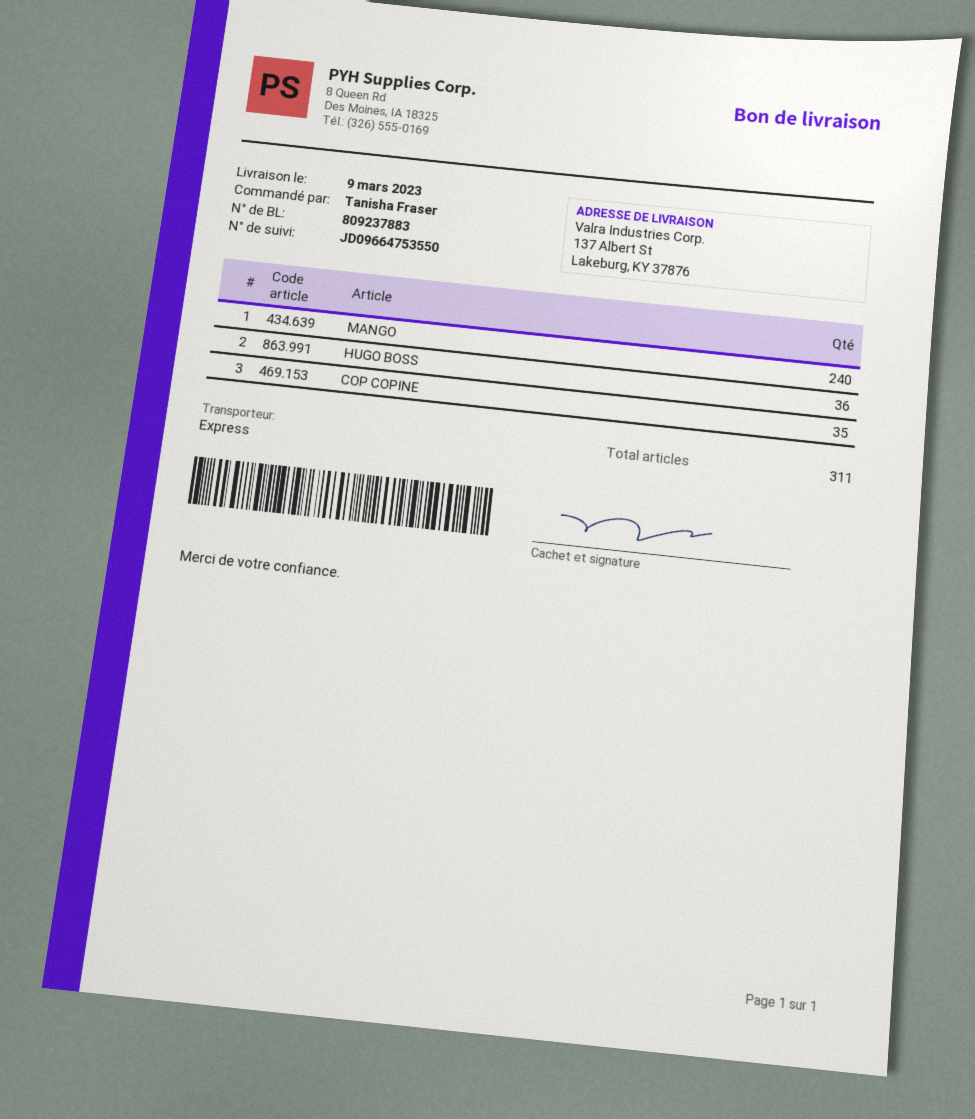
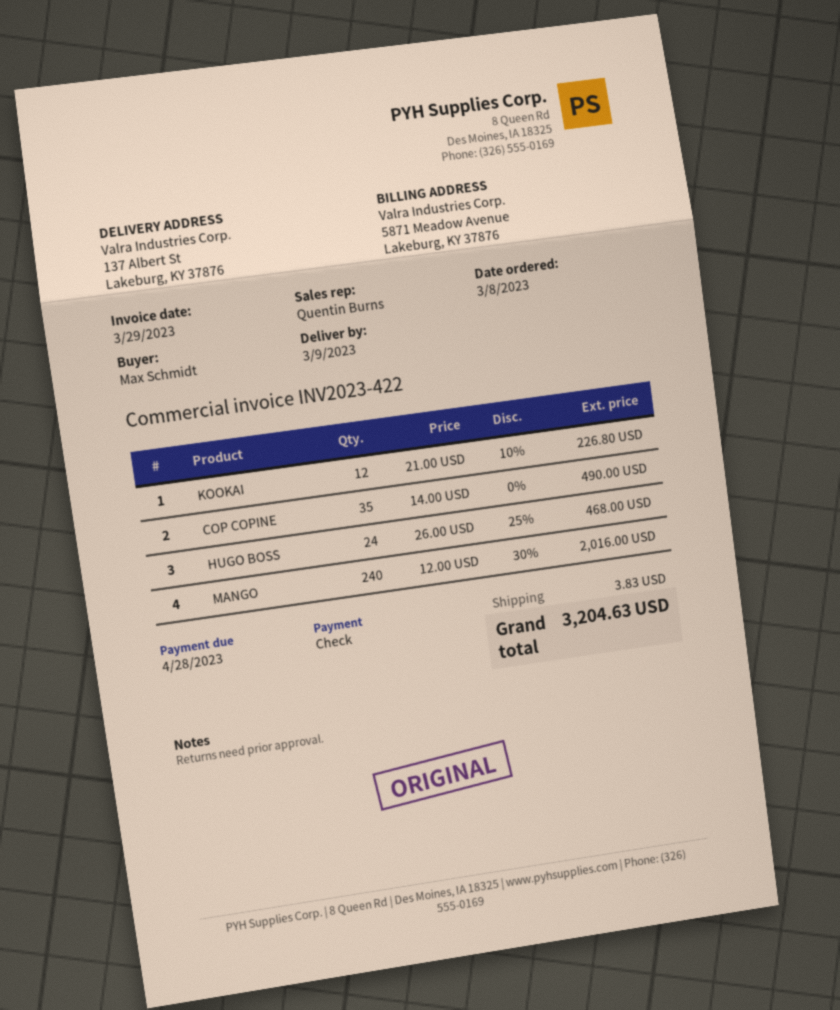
ordered by: Tanisha Fraser -> Max Schmidt
HUGO BOSS: 36 -> 24
KOOKAI: none -> 12

